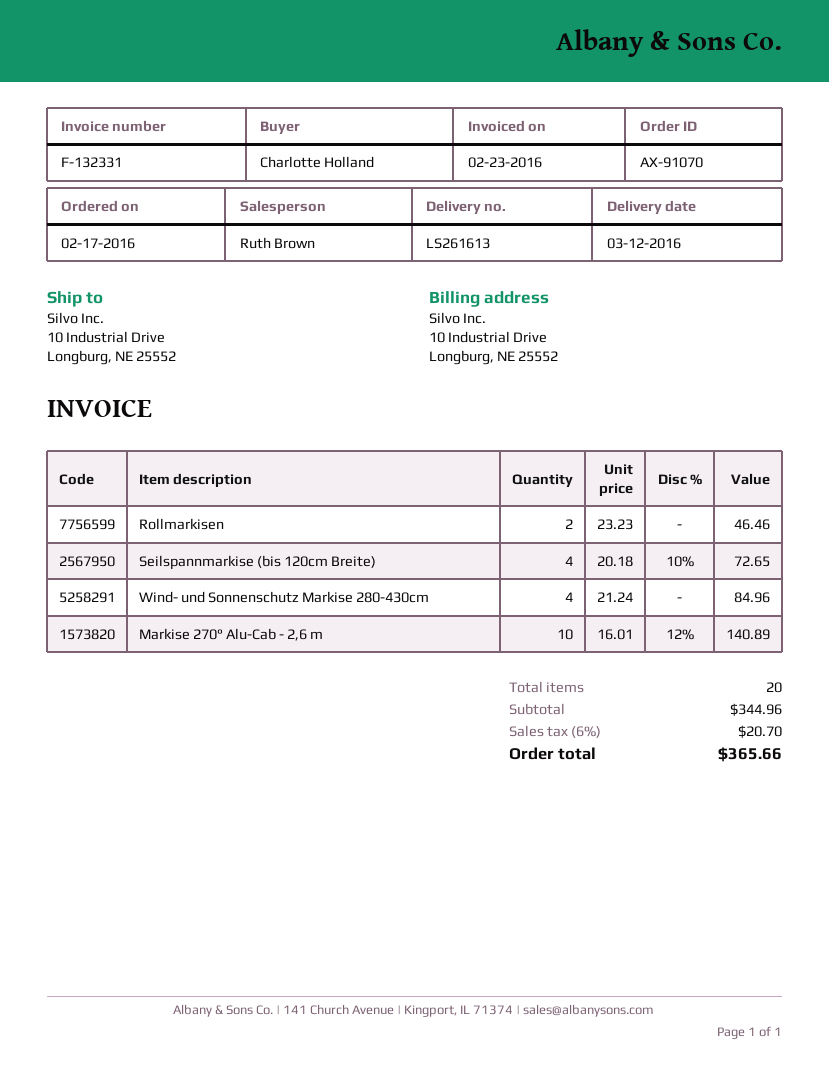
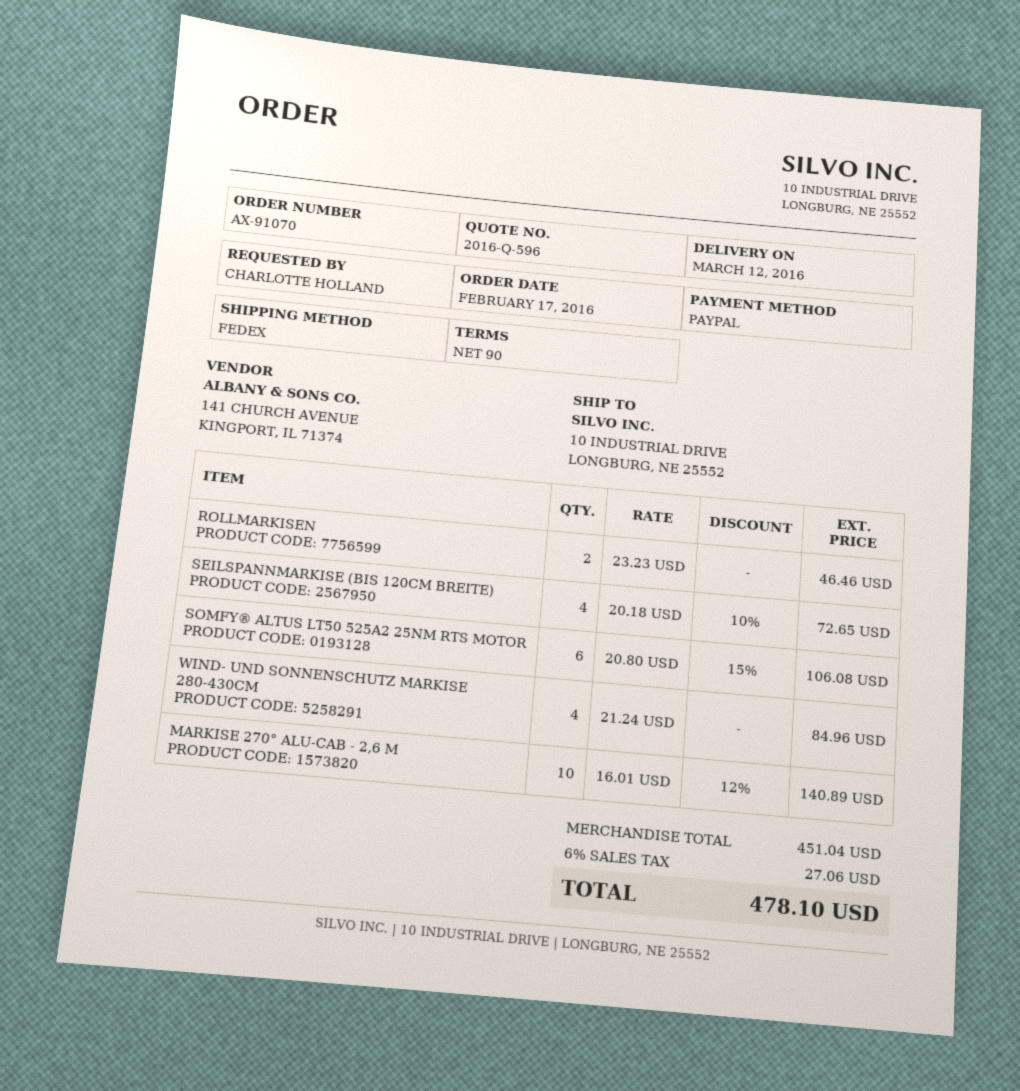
SOMFY® ALTUS LT50 525A2 25NM RTS MOTOR: none -> 6 x 20.80 - 15% = 106.08
subtotal: 344.96 -> 451.04
tax: 6% = 20.70 -> 6% = 27.06
total: 365.66 -> 478.10

